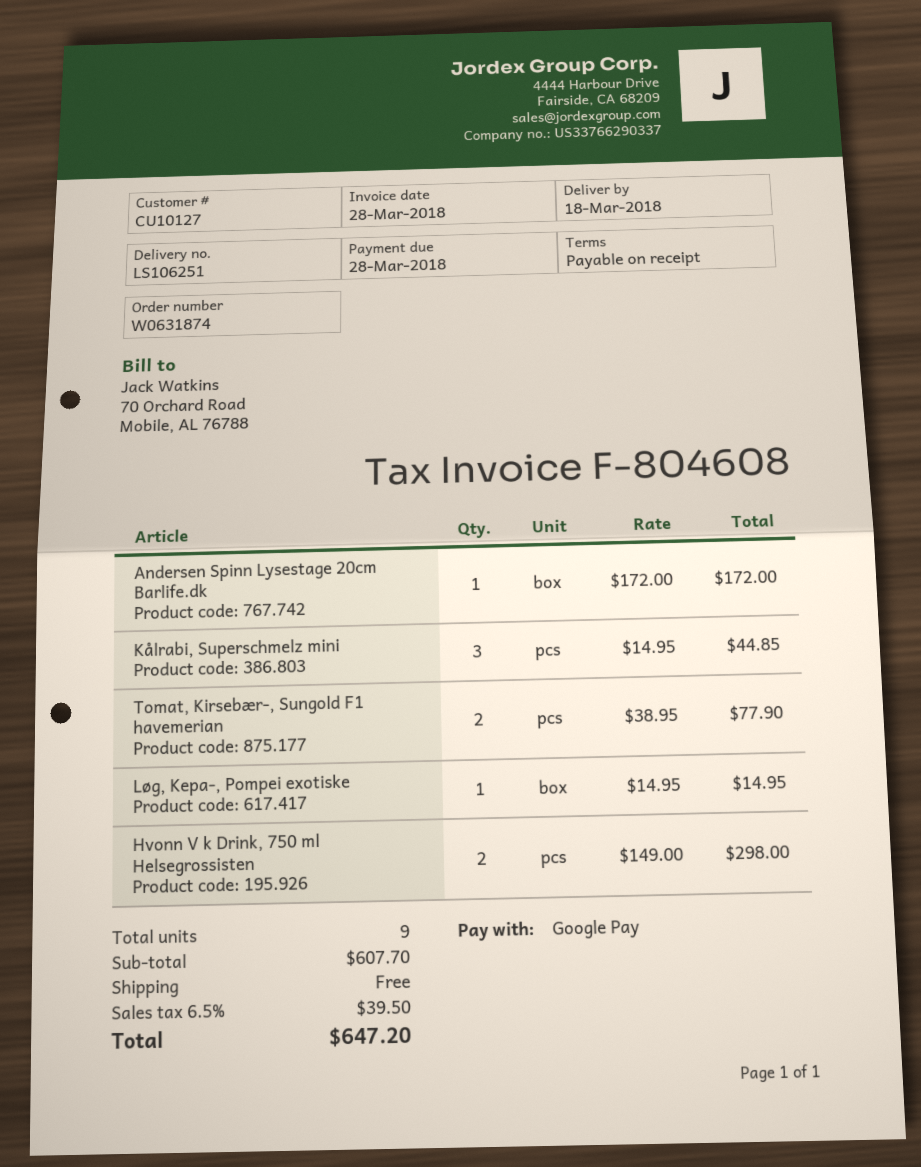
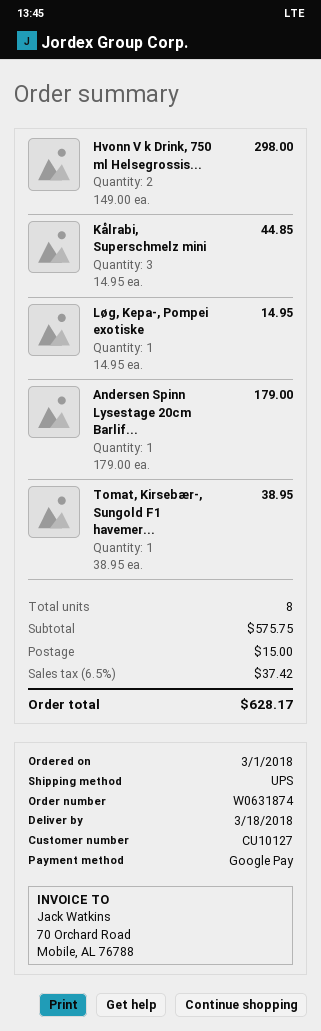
Andersen Spinn Lysestage 20cm Barlife.dk: 1 x 172.00 = 172.00 -> 1 x 179.00 = 179.00
Tomat, Kirsebær-, Sungold F1 havemerian: 2 x 38.95 = 77.90 -> 1 x 38.95 = 38.95
total quantity: 9 -> 8
subtotal: 607.70 -> 575.75
shipping: 0.00 -> 15.00
tax: 6.5% = 39.50 -> 6.5% = 37.42
total: 647.20 -> 628.17

